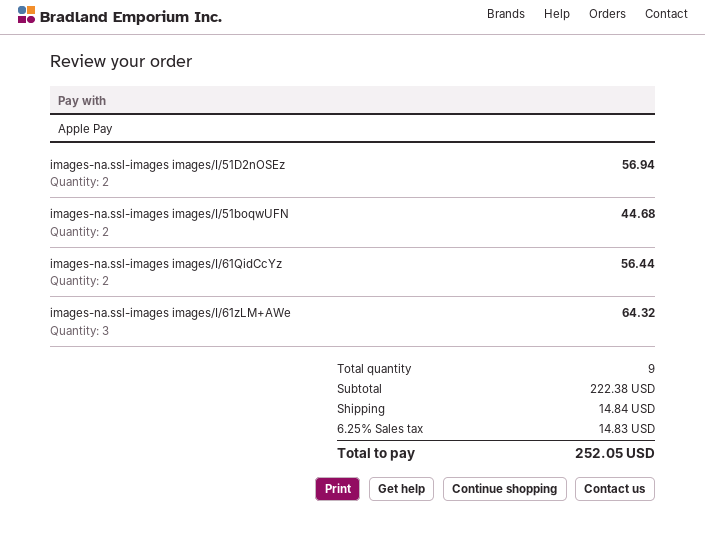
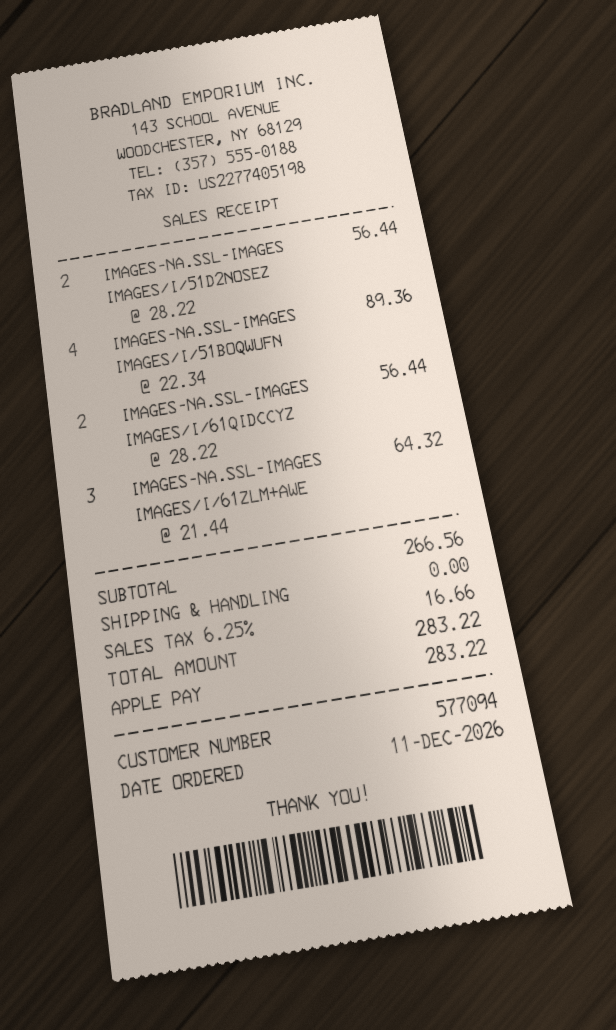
images-na.ssl-images images/I/51D2nOSEz: 2 for 56.94 -> 2 for 56.44
images-na.ssl-images images/I/51boqwUFN: 2 for 44.68 -> 4 for 89.36
subtotal: 222.38 -> 266.56
shipping: 14.84 -> 0.00
tax: 6.25% = 14.83 -> 6.25% = 16.66
total: 252.05 -> 283.22

